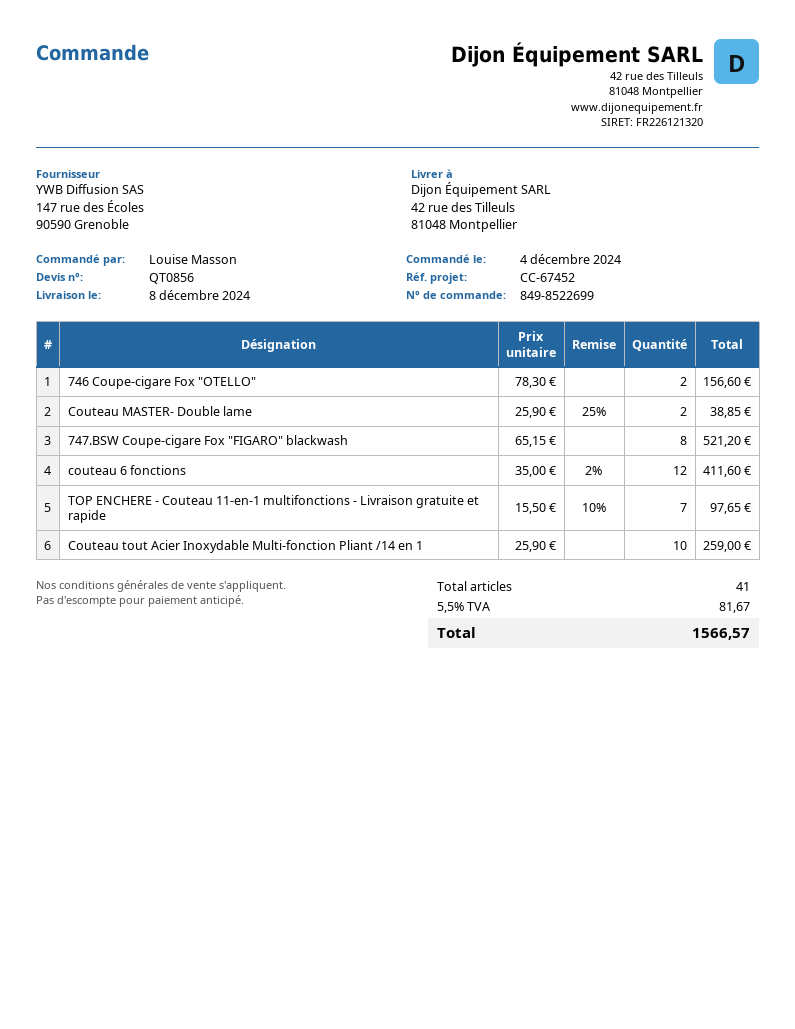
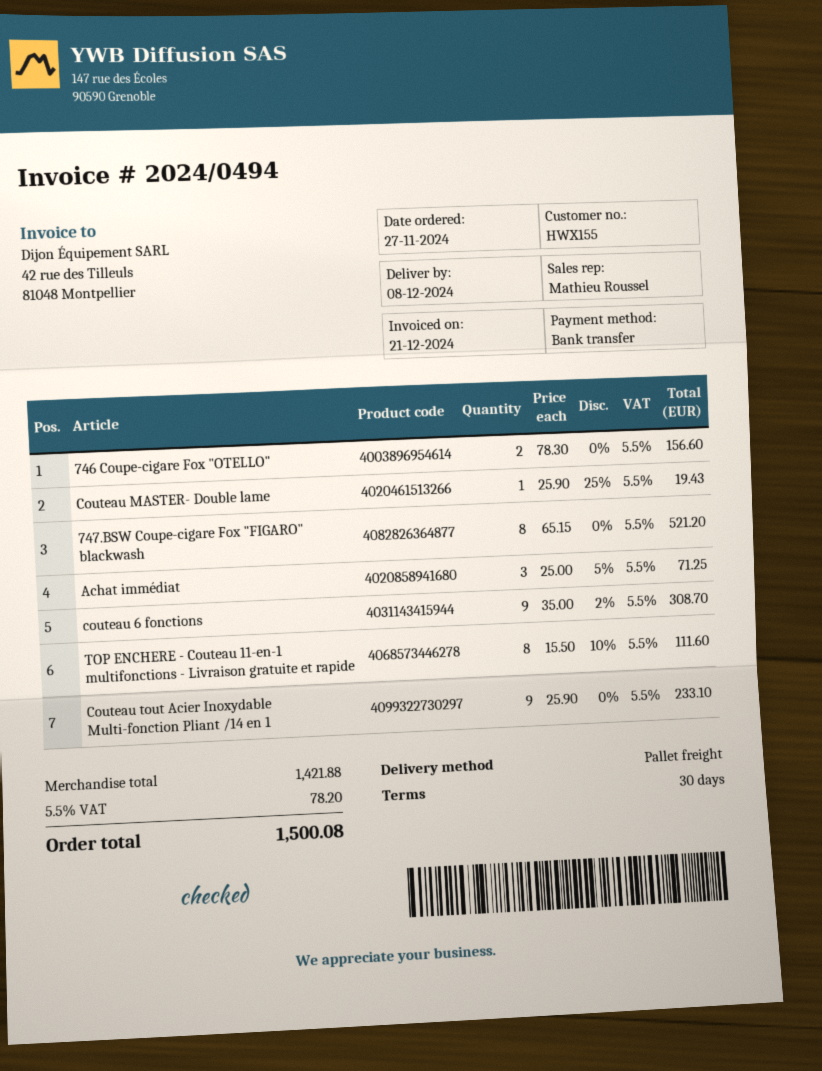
order date: 2024-12-04 -> 2024-11-27
Couteau MASTER- Double lame: 2 x 25.90 - 25% = 38.85 -> 1 x 25.90 - 25% = 19.43
couteau 6 fonctions: 12 x 35.00 - 2% = 411.60 -> 9 x 35.00 - 2% = 308.70
TOP ENCHERE - Couteau 11-en-1 multifonctions - Livraison gratuite et rapide: 7 x 15.50 - 10% = 97.65 -> 8 x 15.50 - 10% = 111.60
Couteau tout Acier Inoxydable Multi-fonction Pliant /14 en 1: 10 x 25.90 = 259.00 -> 9 x 25.90 = 233.10
Achat immédiat: none -> 3 x 25.00 - 5% = 71.25
tax: 5.5% = 81.67 -> 5.5% = 78.20
total: 1566.57 -> 1500.08

